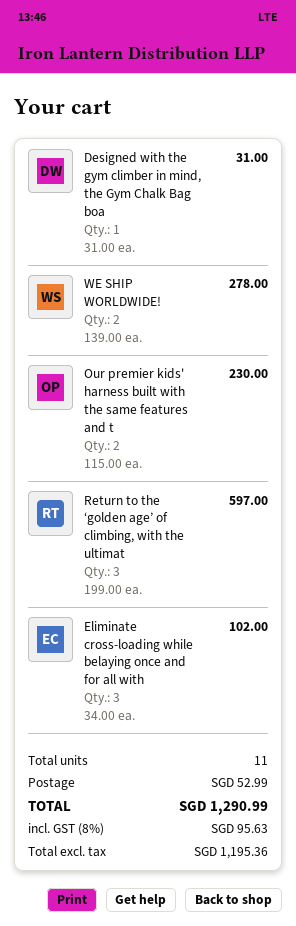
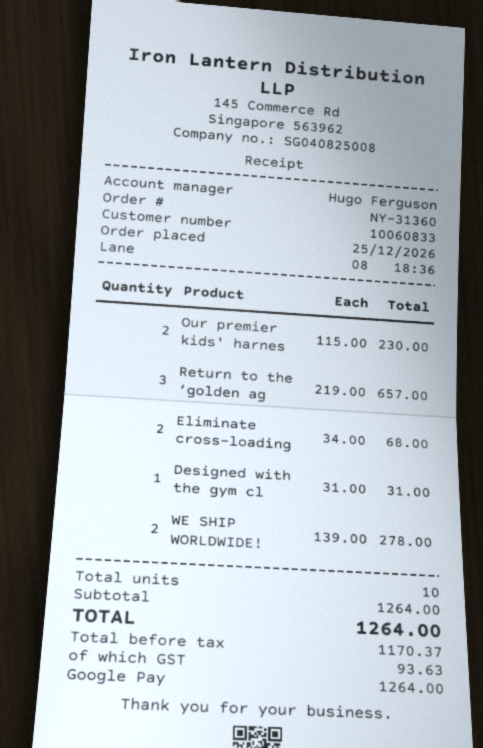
Return to the ‘golden age’ of climbing, with the ultimat: 3 x 199.00 = 597.00 -> 3 x 219.00 = 657.00
Eliminate cross-loading while belaying once and for all with: 3 x 34.00 = 102.00 -> 2 x 34.00 = 68.00
total quantity: 11 -> 10
shipping: 52.99 -> none
net: 1195.36 -> 1170.37
tax: 95.63 -> 93.63
total: 1290.99 -> 1264.00

